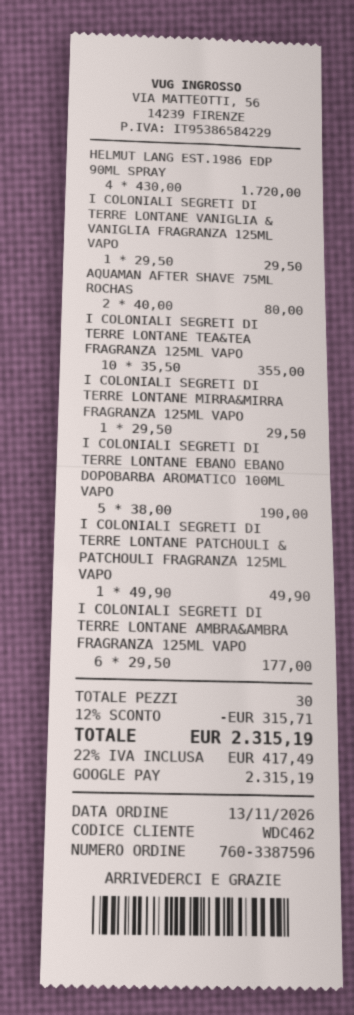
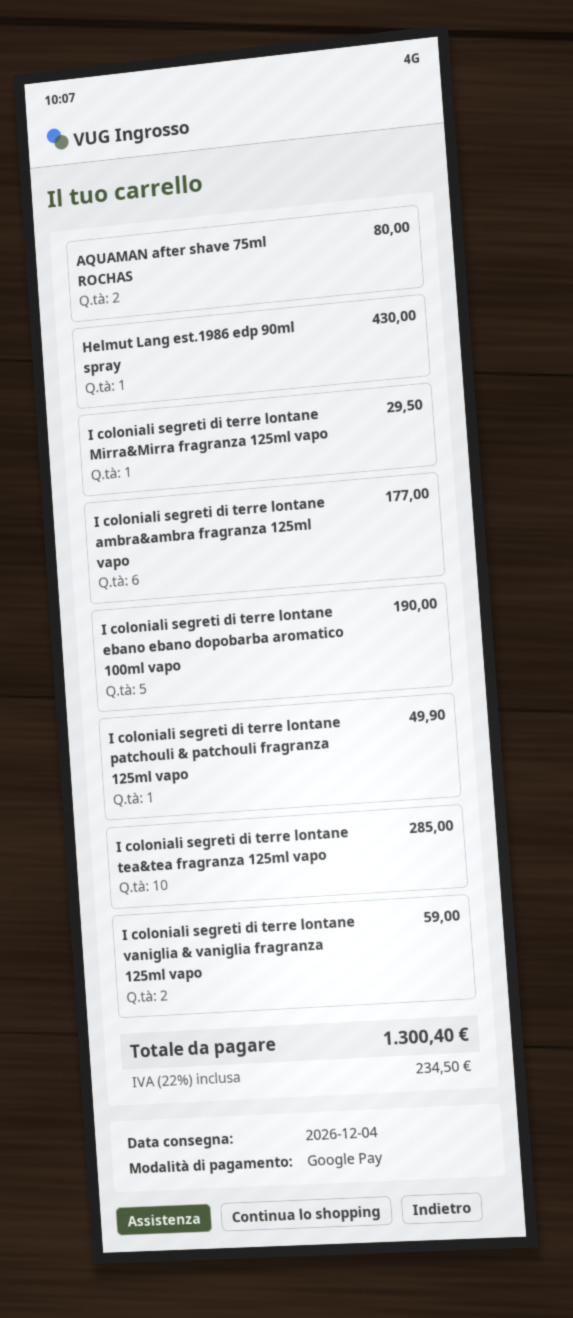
HELMUT LANG EST.1986 EDP 90ML SPRAY: 4 for 1720.00 -> 1 for 430.00
I COLONIALI SEGRETI DI TERRE LONTANE VANIGLIA & VANIGLIA FRAGRANZA 125ML VAPO: 1 for 29.50 -> 2 for 59.00
I COLONIALI SEGRETI DI TERRE LONTANE TEA&TEA FRAGRANZA 125ML VAPO: 10 for 355.00 -> 10 for 285.00
discount: 12% = 315.71 -> none
tax: 22% = 417.49 -> 22% = 234.50
total: 2315.19 -> 1300.40

